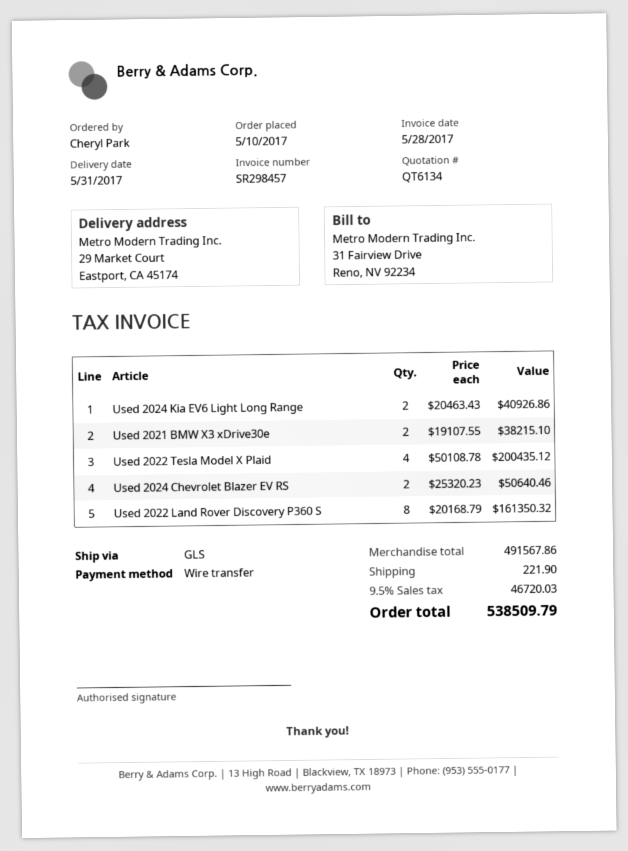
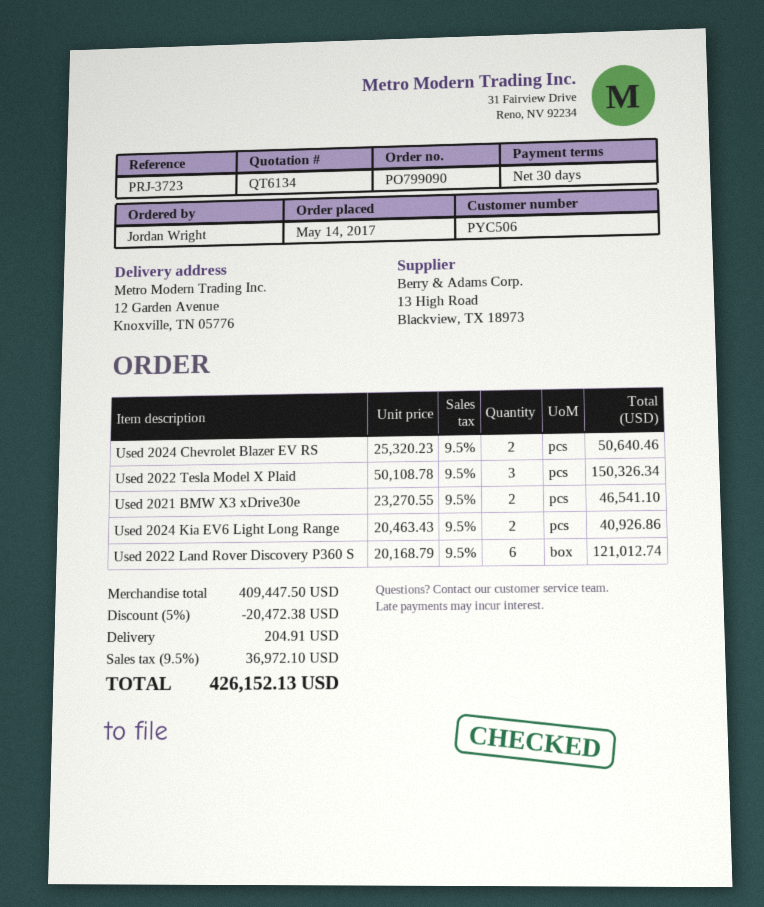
order date: 2017-05-10 -> 2017-05-14
ordered by: Cheryl Park -> Jordan Wright
ship to: 29 Market Court, Eastport, CA 45174 -> 12 Garden Avenue, Knoxville, TN 05776
Used 2021 BMW X3 xDrive30e: 2 x 19107.55 = 38215.10 -> 2 x 23270.55 = 46541.10
Used 2022 Tesla Model X Plaid: 4 x 50108.78 = 200435.12 -> 3 x 50108.78 = 150326.34
Used 2022 Land Rover Discovery P360 S: 8 x 20168.79 = 161350.32 -> 6 x 20168.79 = 121012.74
subtotal: 491567.86 -> 409447.50
discount: none -> 5% = 20472.38
shipping: 221.90 -> 204.91
tax: 9.5% = 46720.03 -> 9.5% = 36972.10
total: 538509.79 -> 426152.13

